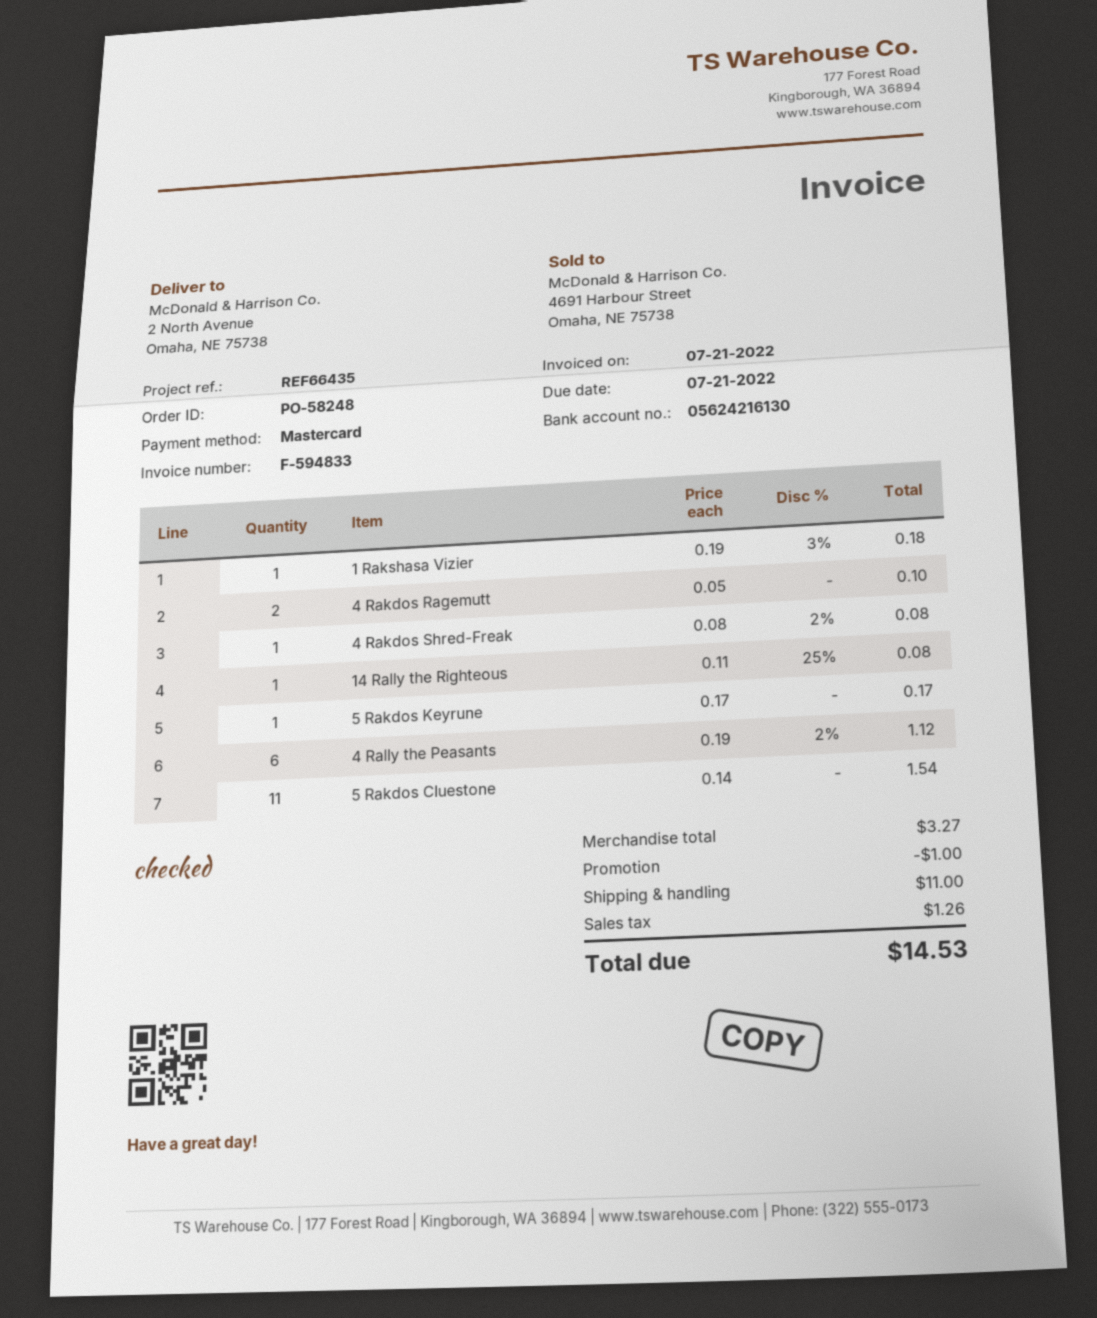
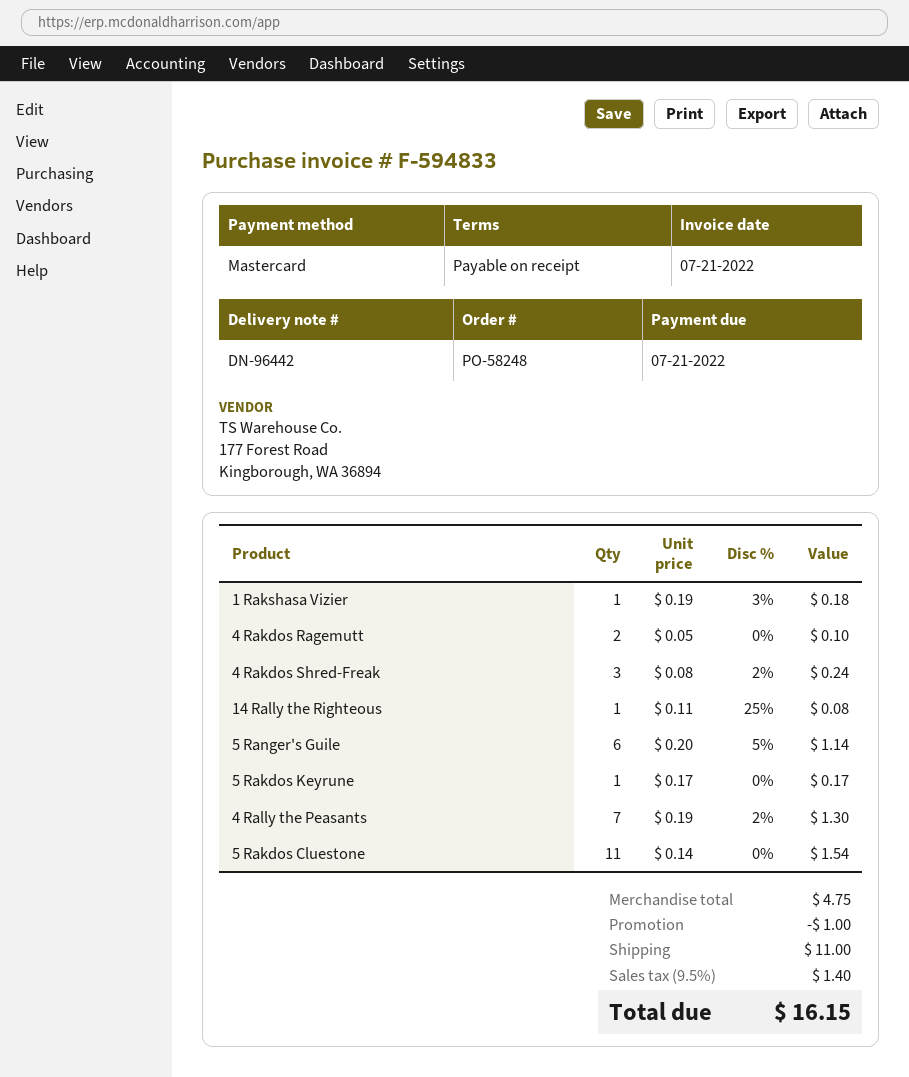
4 Rakdos Shred-Freak: 1 x 0.08 - 2% = 0.08 -> 3 x 0.08 - 2% = 0.24
4 Rally the Peasants: 6 x 0.19 - 2% = 1.12 -> 7 x 0.19 - 2% = 1.30
5 Ranger's Guile: none -> 6 x 0.20 - 5% = 1.14
subtotal: 3.27 -> 4.75
tax: 1.26 -> 1.40
total: 14.53 -> 16.15

